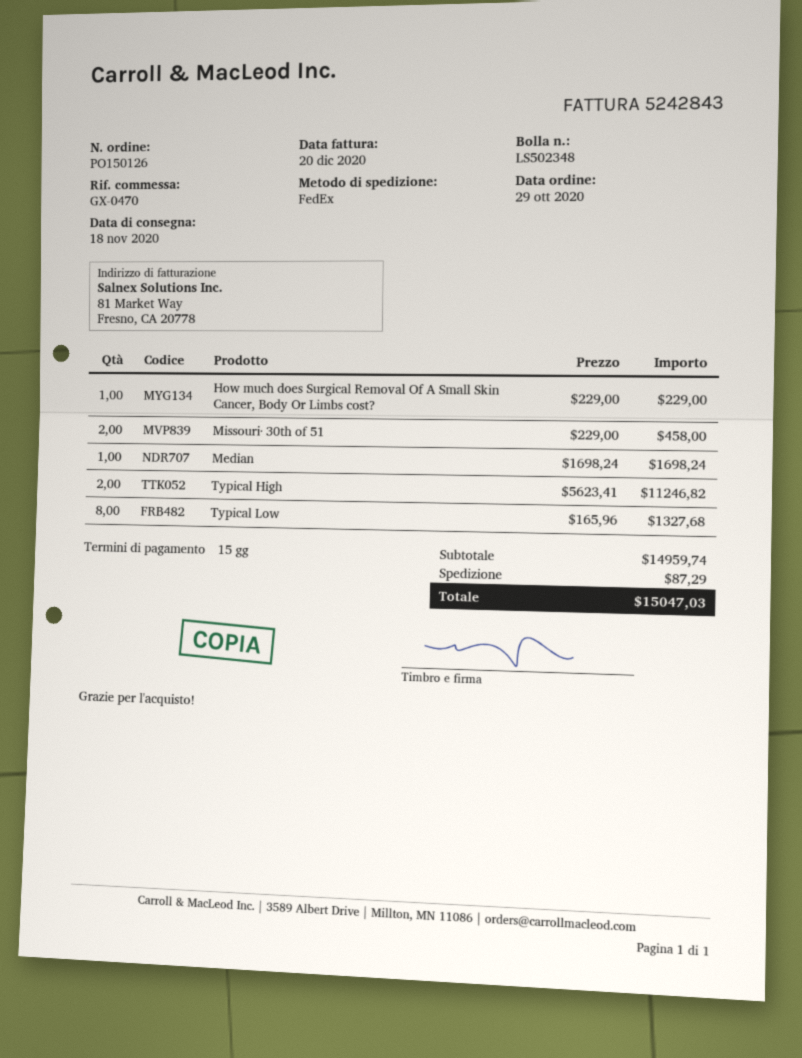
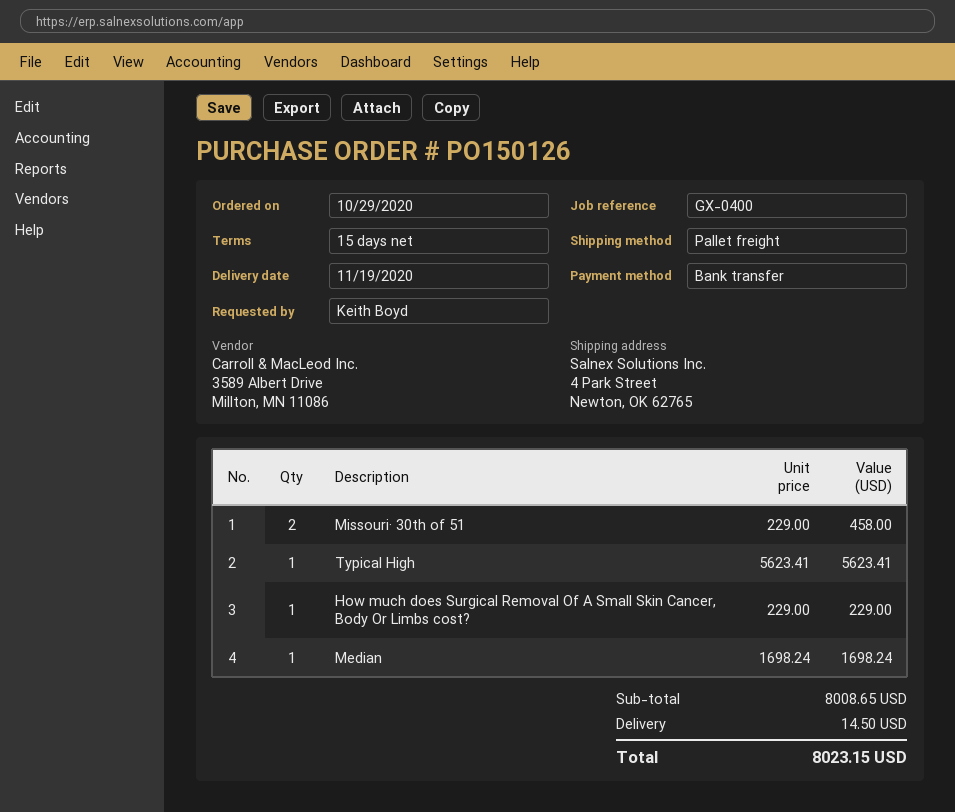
delivery date: 2020-11-18 -> 2020-11-19
reference: GX-0470 -> GX-0400
shipping method: FedEx -> pallet freight
Typical High: 2 x 5623.41 = 11246.82 -> 1 x 5623.41 = 5623.41
Typical Low: 8 x 165.96 = 1327.68 -> none
subtotal: 14959.74 -> 8008.65
shipping: 87.29 -> 14.50
total: 15047.03 -> 8023.15

